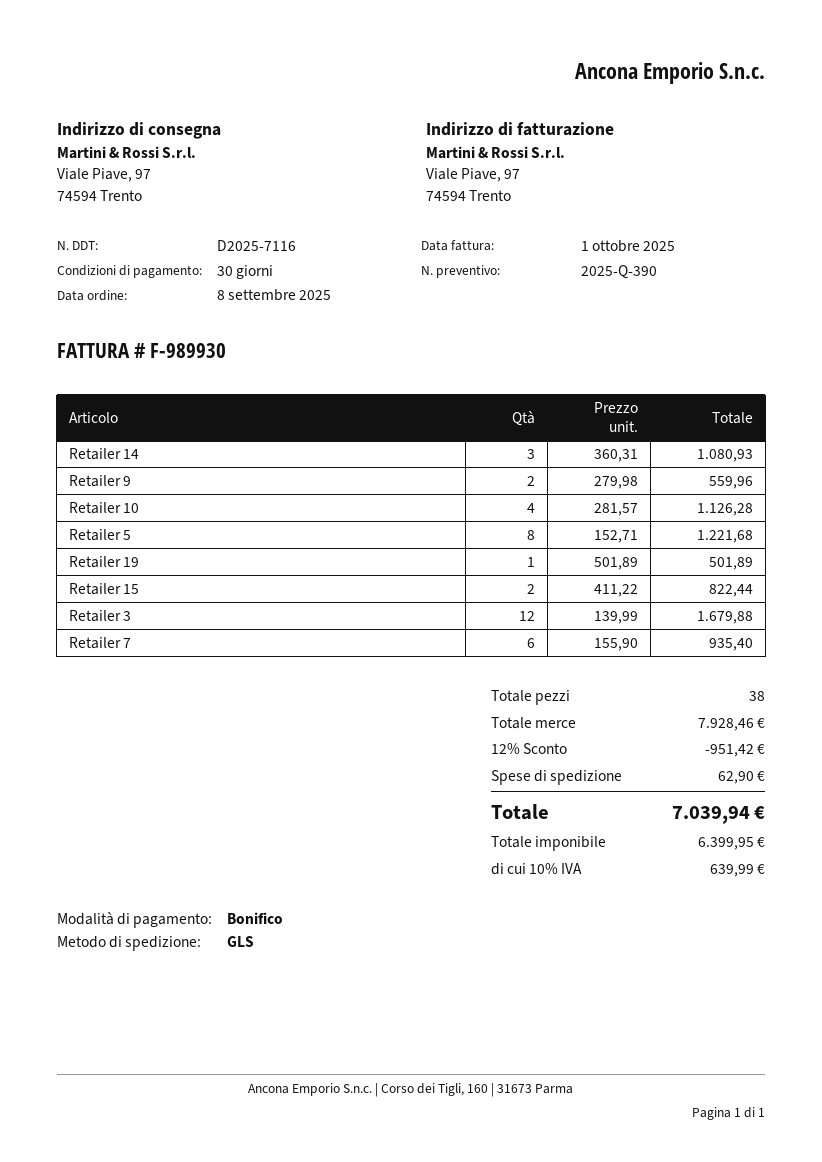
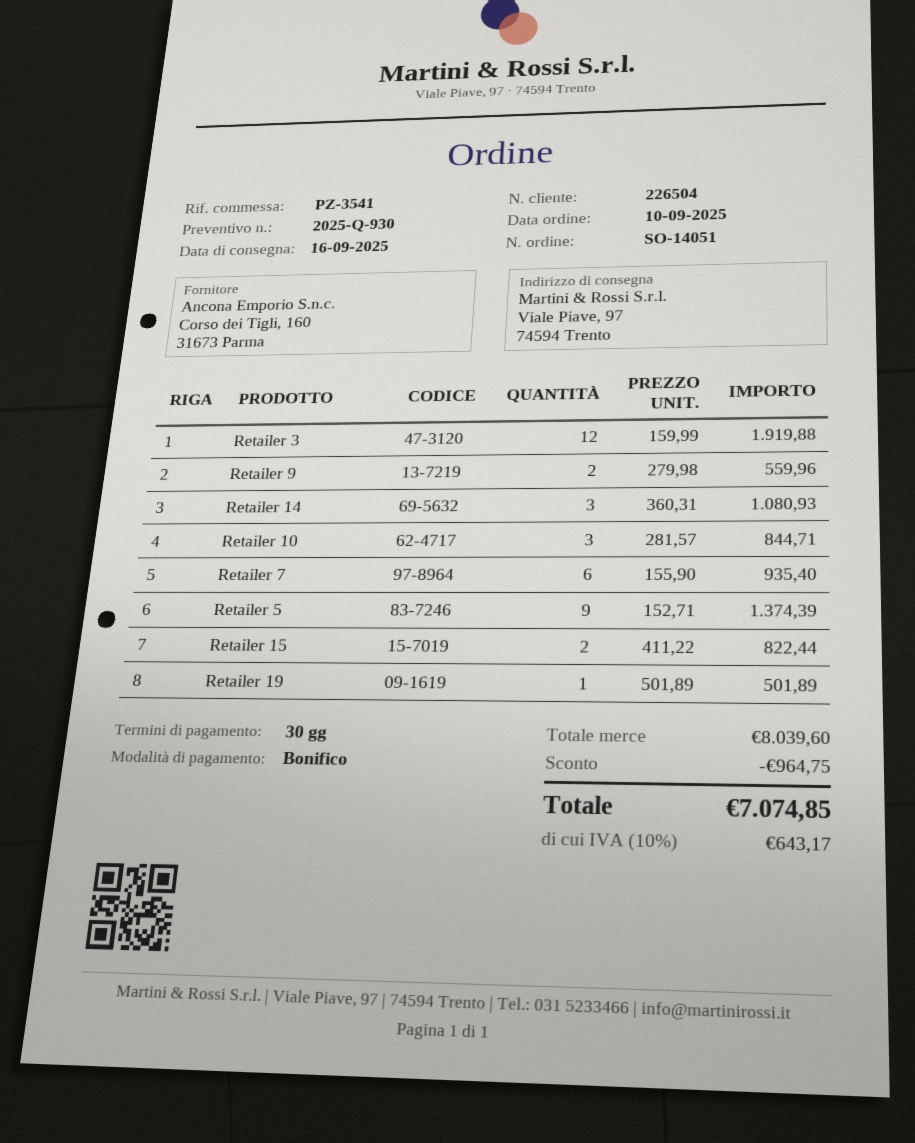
quote number: 2025-Q-390 -> 2025-Q-930
order date: 2025-09-08 -> 2025-09-10
Retailer 10: 4 x 281.57 = 1126.28 -> 3 x 281.57 = 844.71
Retailer 5: 8 x 152.71 = 1221.68 -> 9 x 152.71 = 1374.39
Retailer 3: 12 x 139.99 = 1679.88 -> 12 x 159.99 = 1919.88
subtotal: 7928.46 -> 8039.60
discount: 951.42 -> 964.75
shipping: 62.90 -> none
tax: 10% = 639.99 -> 10% = 643.17
total: 7039.94 -> 7074.85

